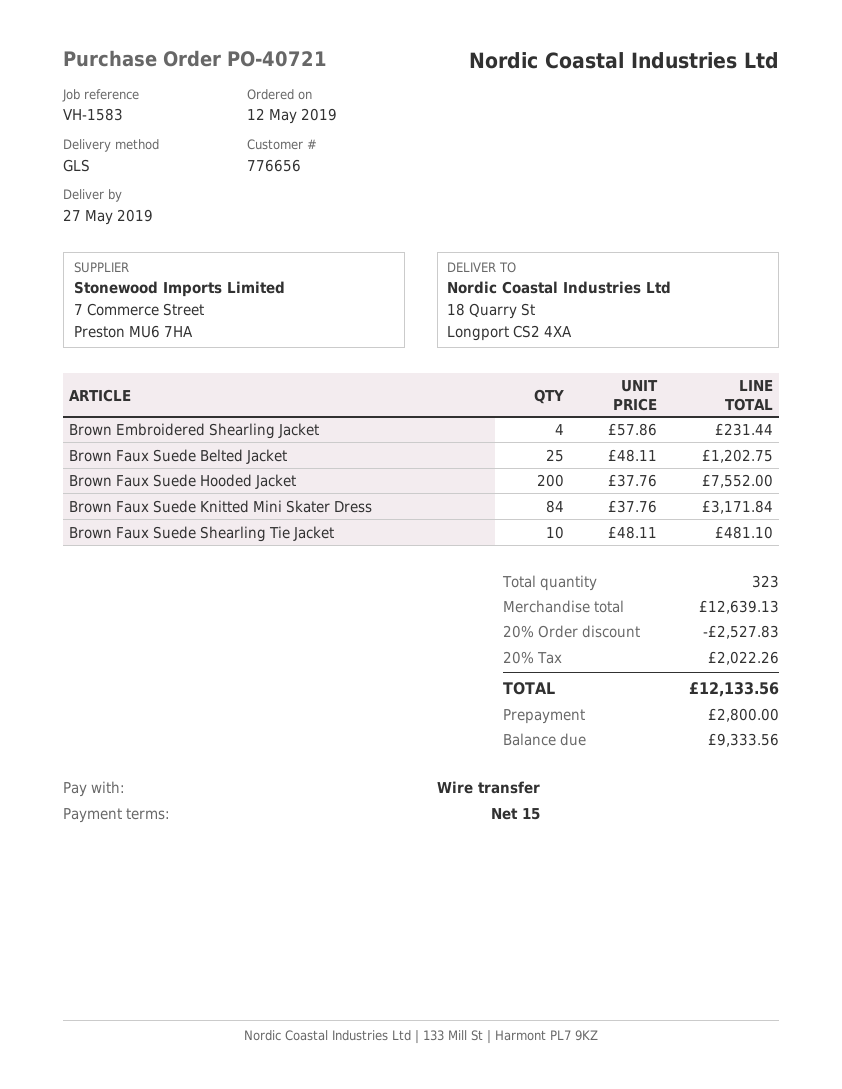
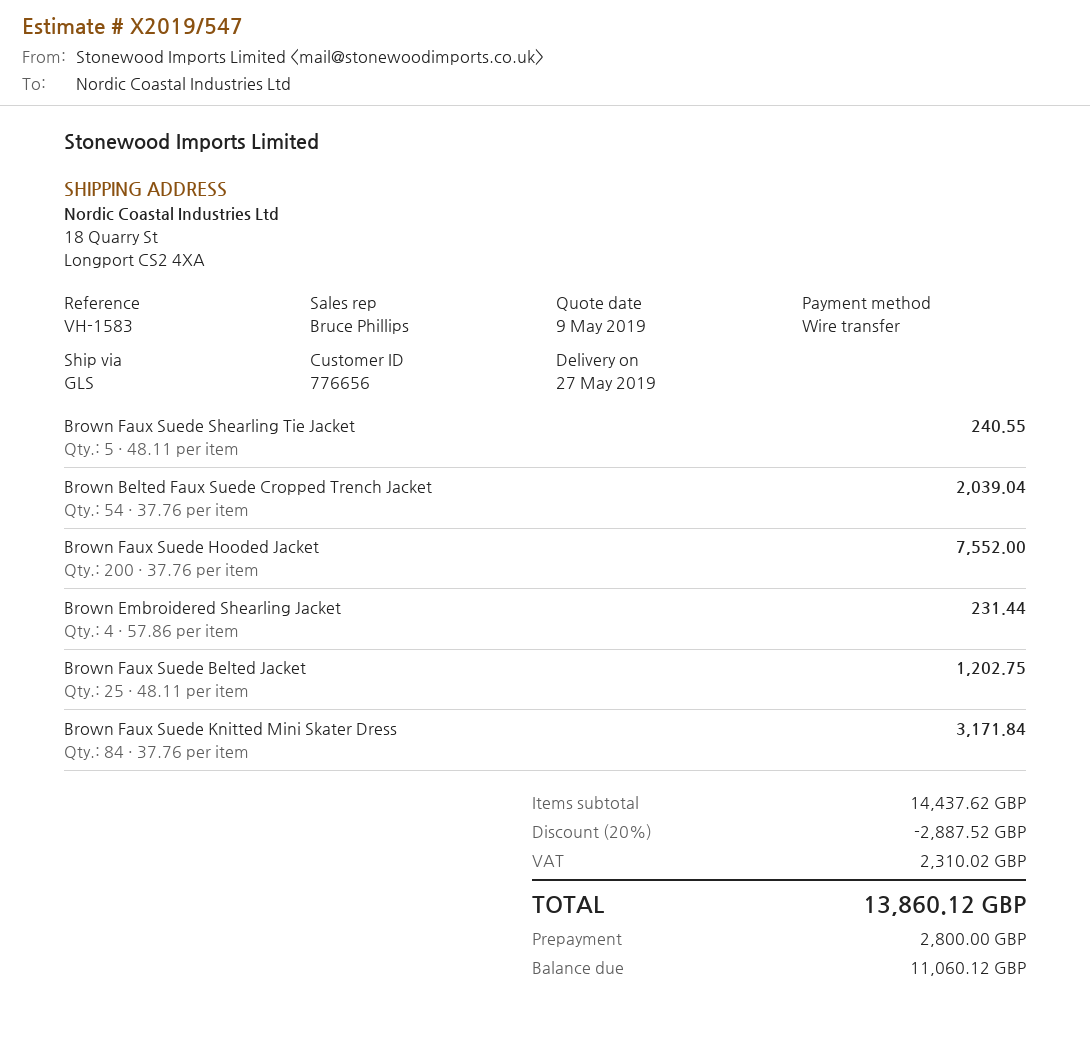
Brown Faux Suede Shearling Tie Jacket: 10 x 48.11 = 481.10 -> 5 x 48.11 = 240.55
Brown Belted Faux Suede Cropped Trench Jacket: none -> 54 x 37.76 = 2039.04
subtotal: 12639.13 -> 14437.62
discount: 20% = 2527.83 -> 20% = 2887.52
tax: 2022.26 -> 2310.02
total: 12133.56 -> 13860.12
balance: 9333.56 -> 11060.12

